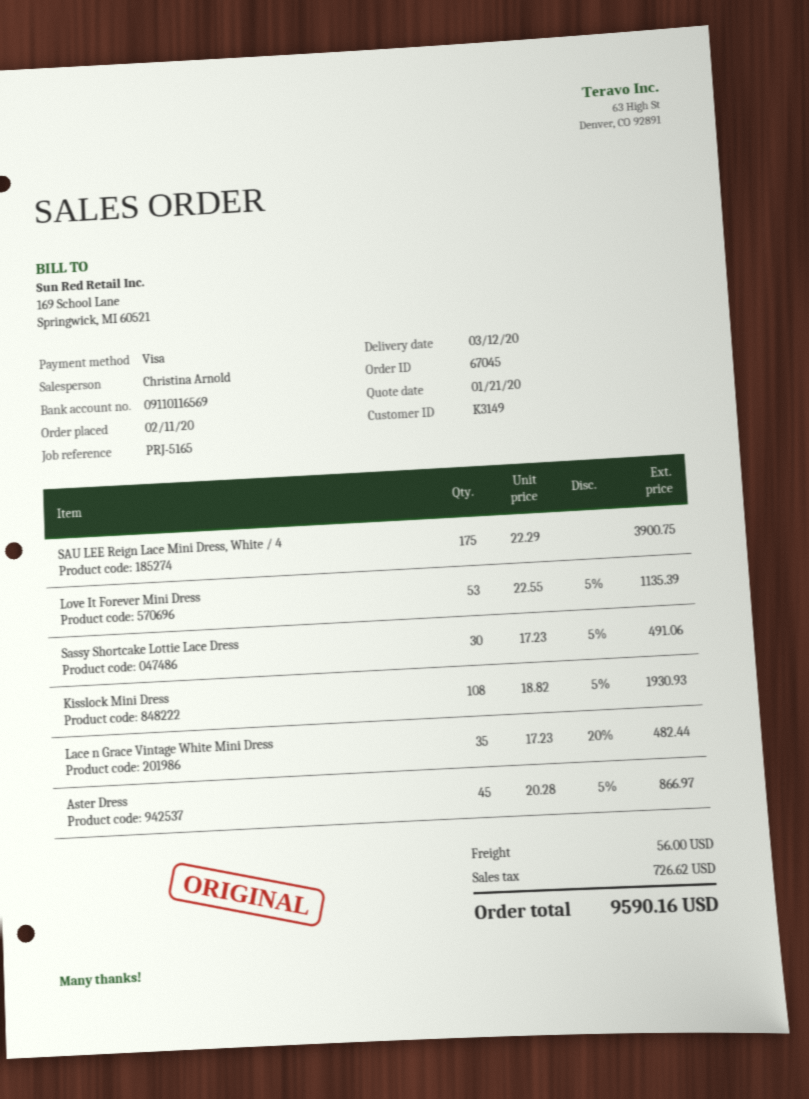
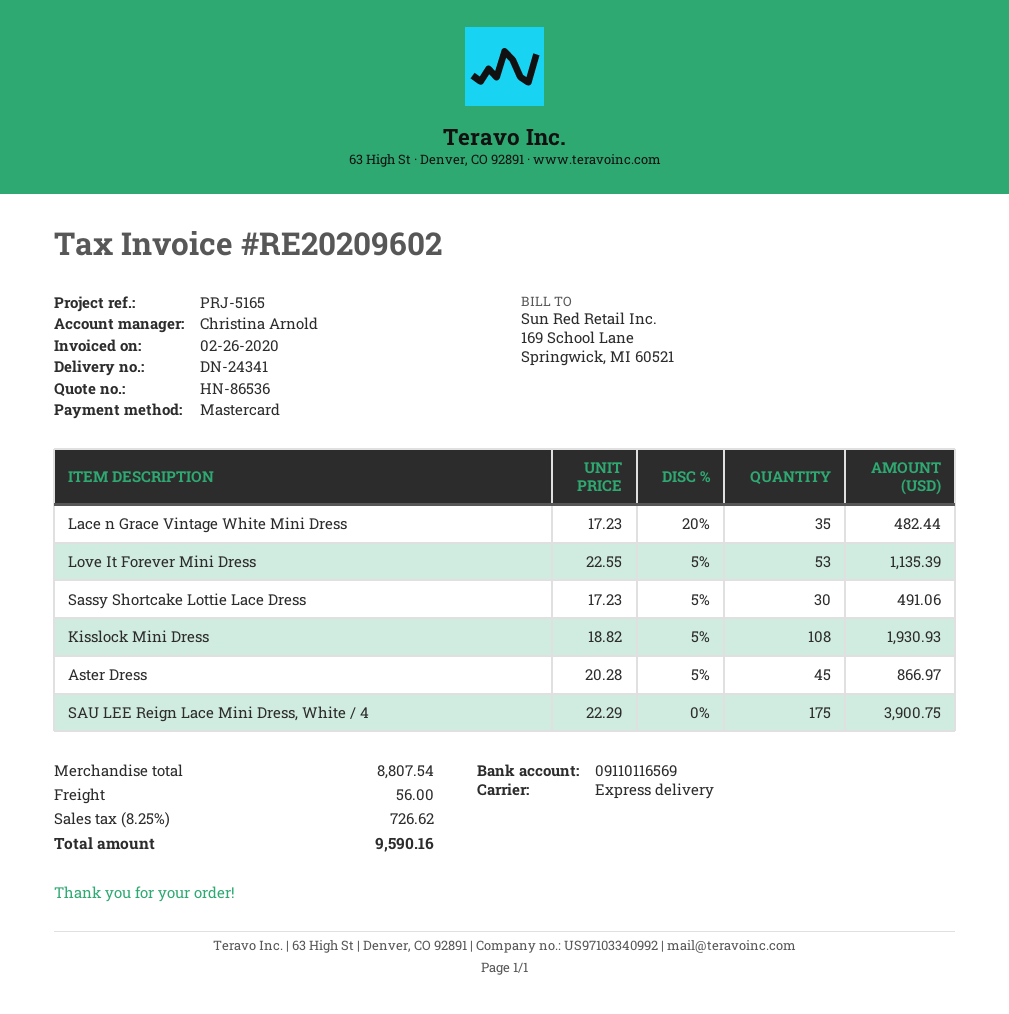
payment method: Visa -> Mastercard

